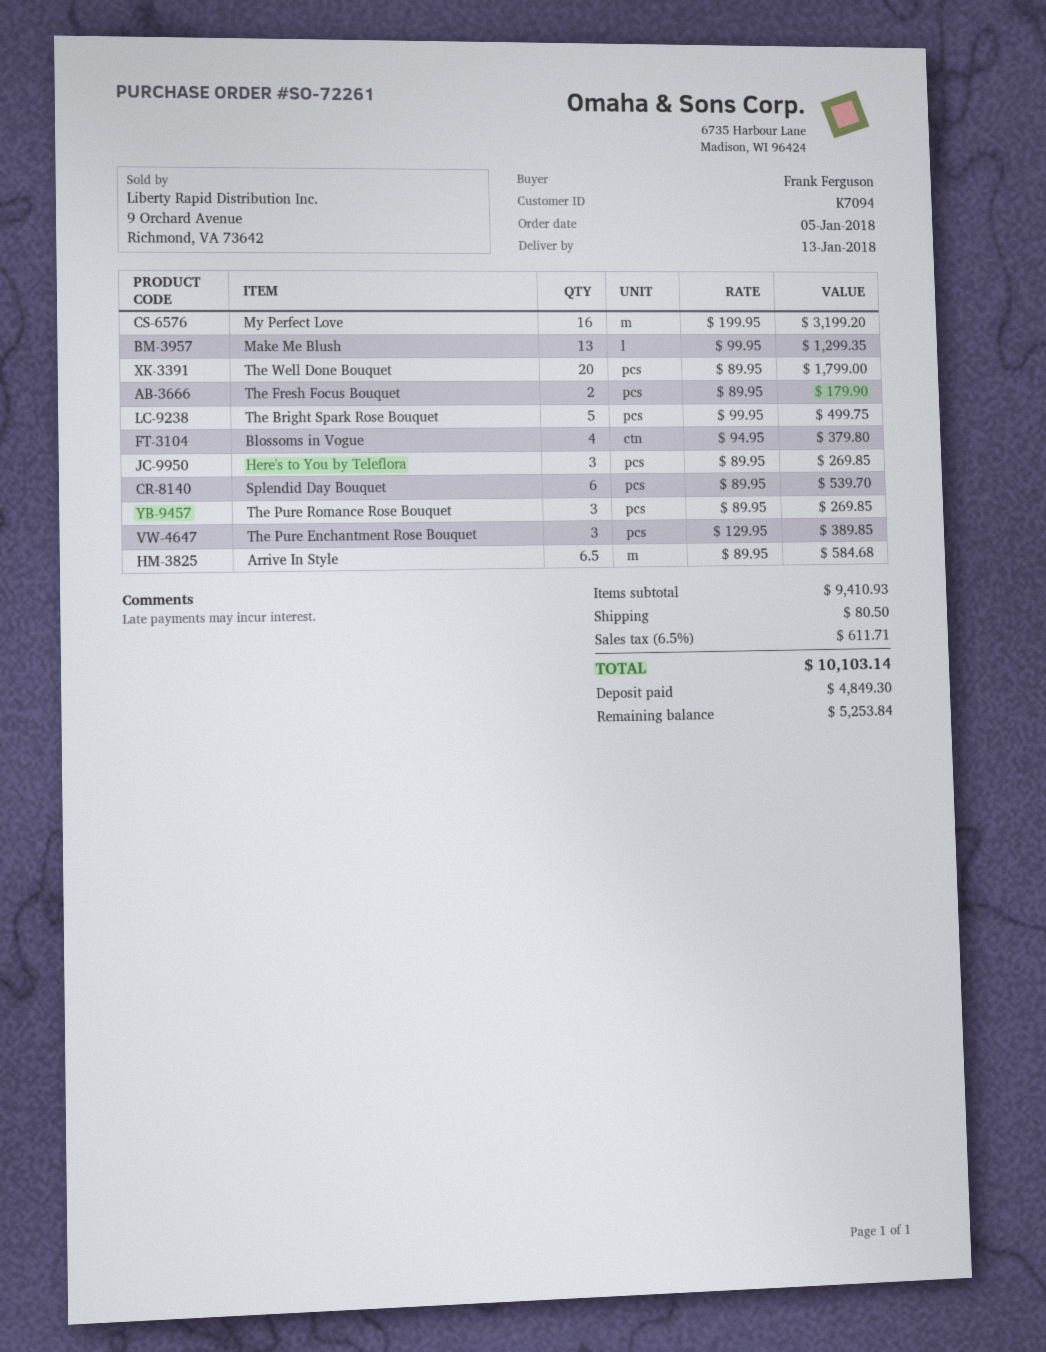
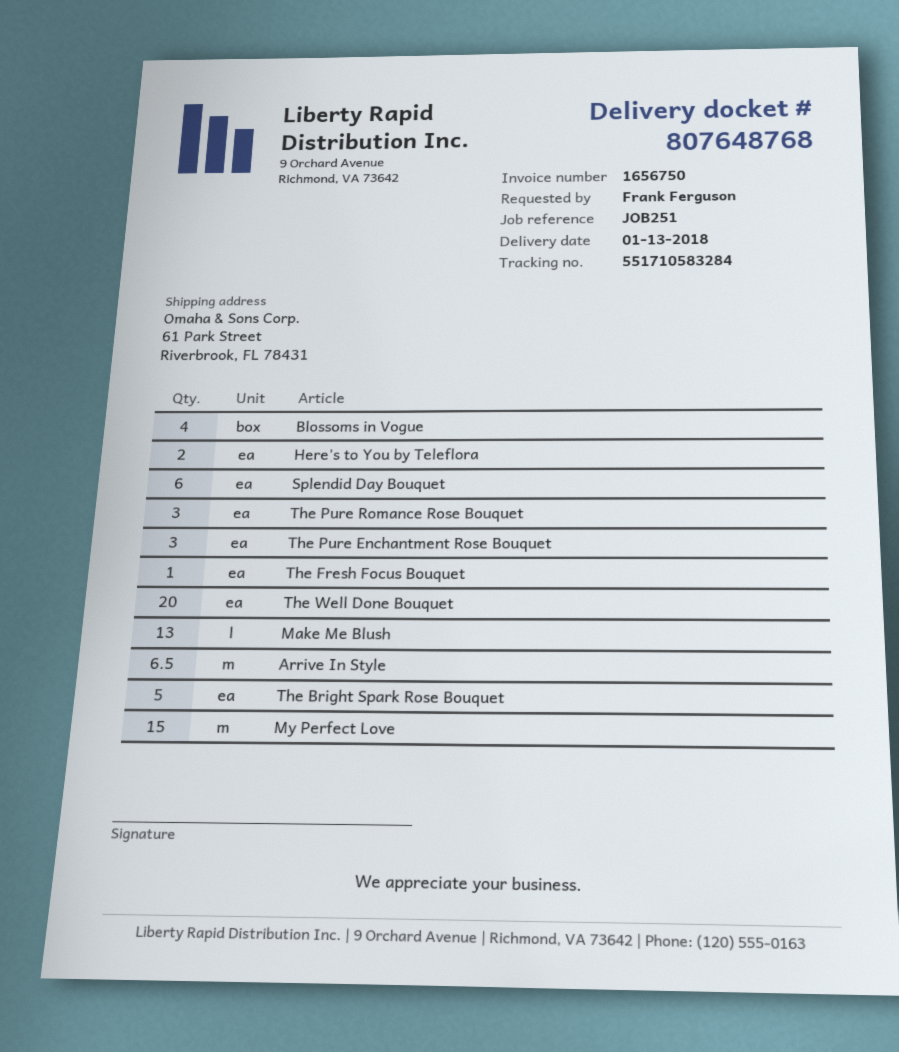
My Perfect Love: 16 -> 15
The Fresh Focus Bouquet: 2 -> 1
Here's to You by Teleflora: 3 -> 2

